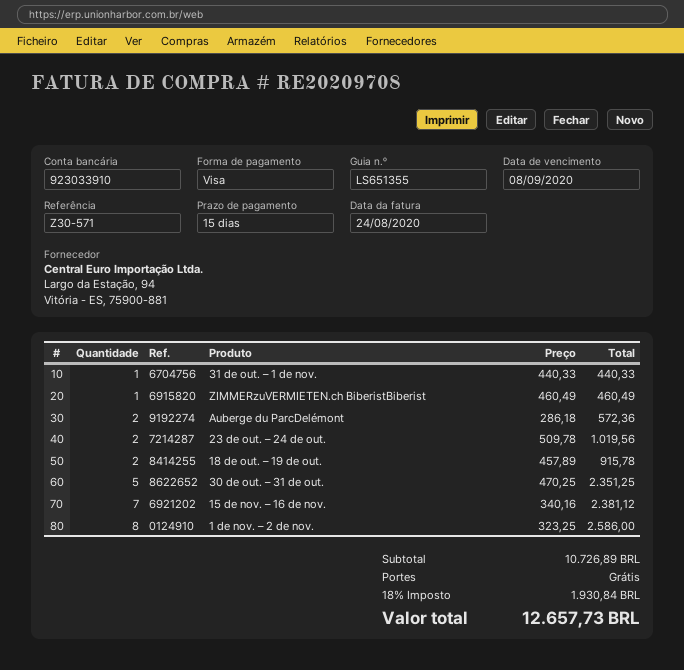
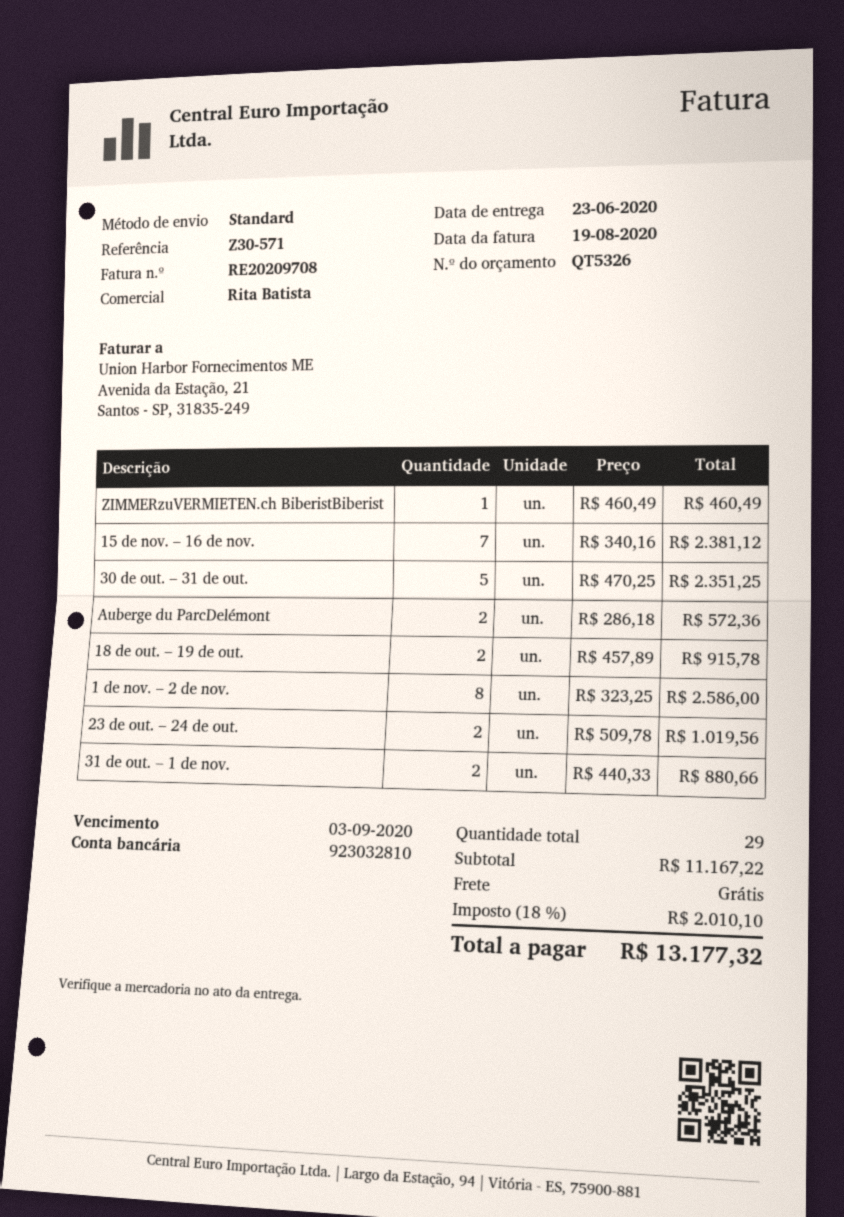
invoice date: 2020-08-24 -> 2020-08-19
due date: 2020-09-08 -> 2020-09-03
bank account: 923033910 -> 923032810
31 de out. – 1 de nov.: 1 x 440.33 = 440.33 -> 2 x 440.33 = 880.66
subtotal: 10726.89 -> 11167.22
tax: 18% = 1930.84 -> 18% = 2010.10
total: 12657.73 -> 13177.32

